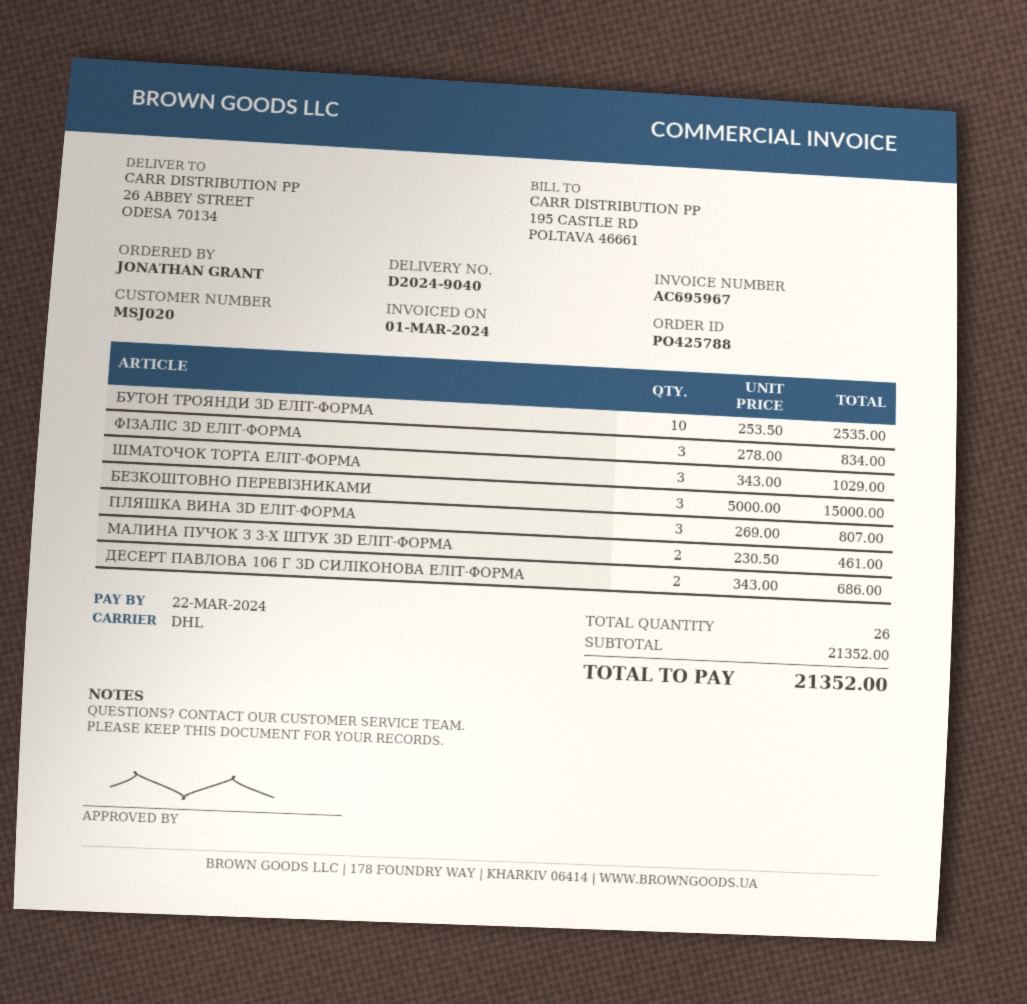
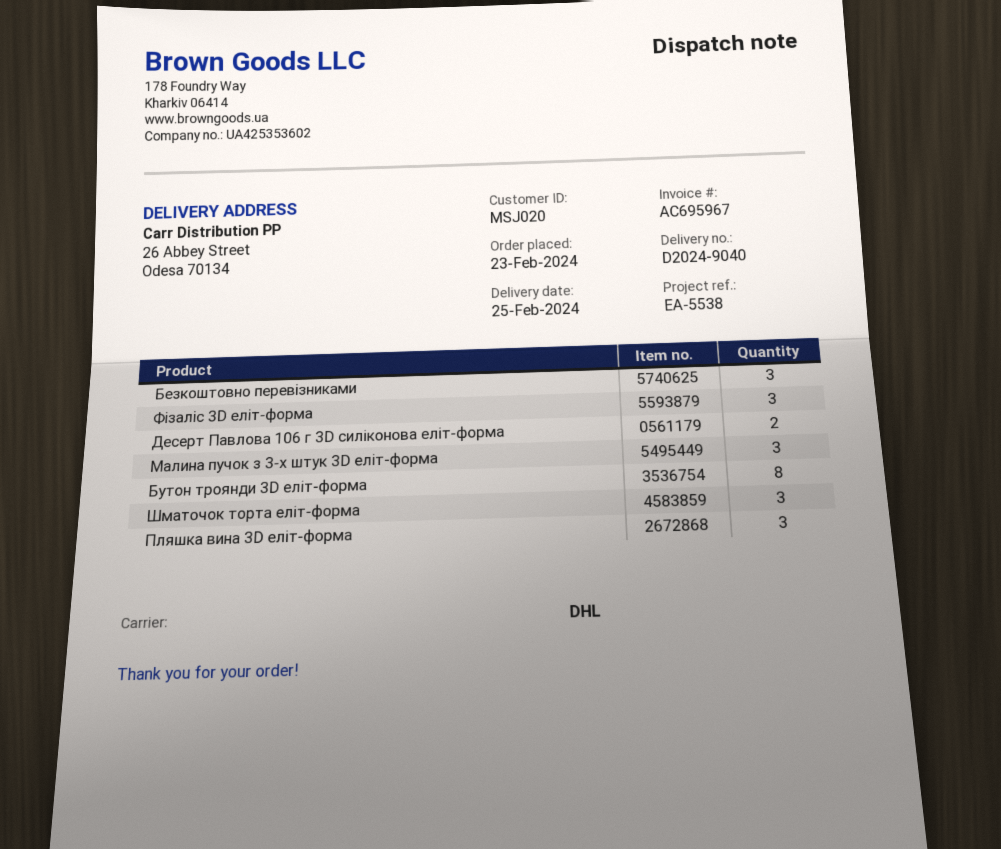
БУТОН ТРОЯНДИ 3D ЕЛІТ-ФОРМА: 10 -> 8
МАЛИНА ПУЧОК З 3-Х ШТУК 3D ЕЛІТ-ФОРМА: 2 -> 3

